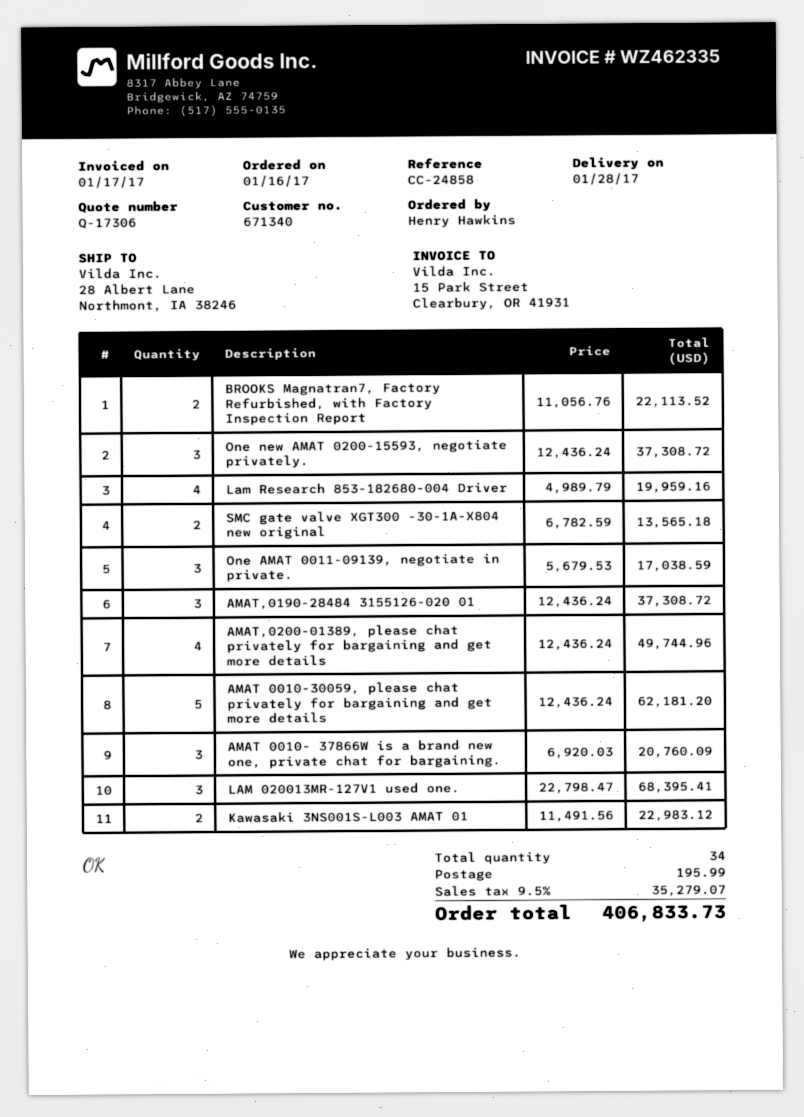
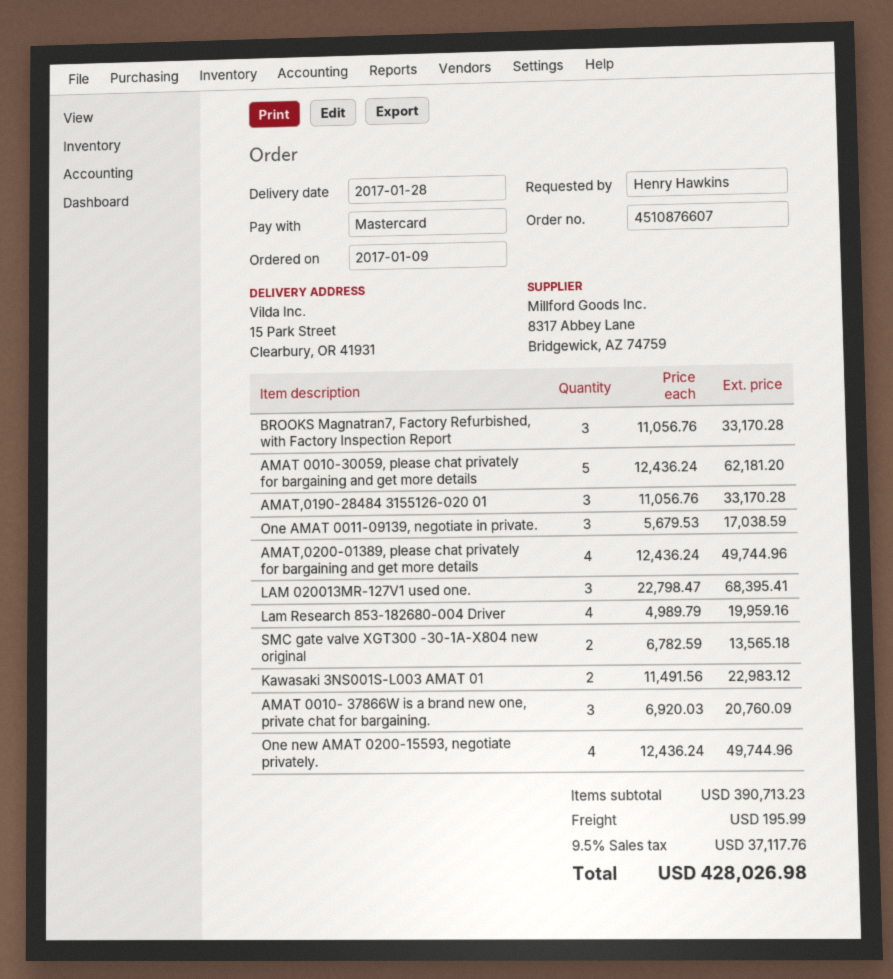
order date: 2017-01-16 -> 2017-01-09
ship to: 28 Albert Lane, Northmont, IA 38246 -> 15 Park Street, Clearbury, OR 41931
BROOKS Magnatran7, Factory Refurbished, with Factory Inspection Report: 2 x 11056.76 = 22113.52 -> 3 x 11056.76 = 33170.28
One new AMAT 0200-15593, negotiate privately.: 3 x 12436.24 = 37308.72 -> 4 x 12436.24 = 49744.96
AMAT,0190-28484 3155126-020 01: 3 x 12436.24 = 37308.72 -> 3 x 11056.76 = 33170.28
tax: 9.5% = 35279.07 -> 9.5% = 37117.76
total: 406833.73 -> 428026.98

